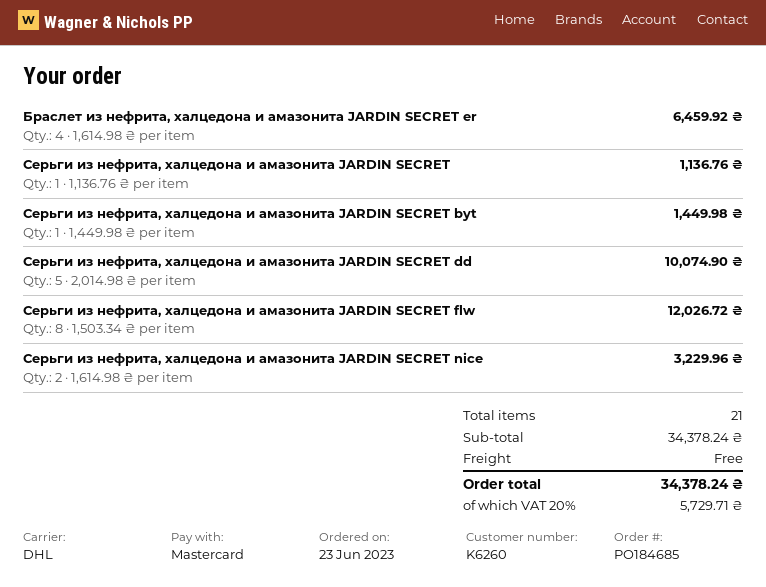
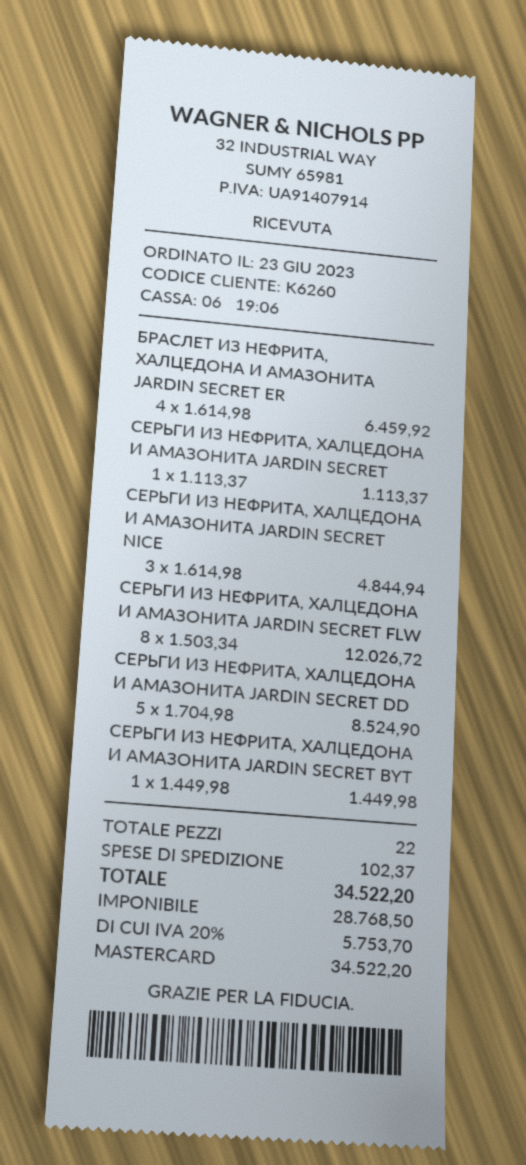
Серьги из нефрита, халцедона и амазонита JARDIN SECRET: 1 x 1136.76 = 1136.76 -> 1 x 1113.37 = 1113.37
Серьги из нефрита, халцедона и амазонита JARDIN SECRET dd: 5 x 2014.98 = 10074.90 -> 5 x 1704.98 = 8524.90
Серьги из нефрита, халцедона и амазонита JARDIN SECRET nice: 2 x 1614.98 = 3229.96 -> 3 x 1614.98 = 4844.94
total quantity: 21 -> 22
shipping: 0.00 -> 102.37
tax: 20% = 5729.71 -> 20% = 5753.70
total: 34378.24 -> 34522.20

